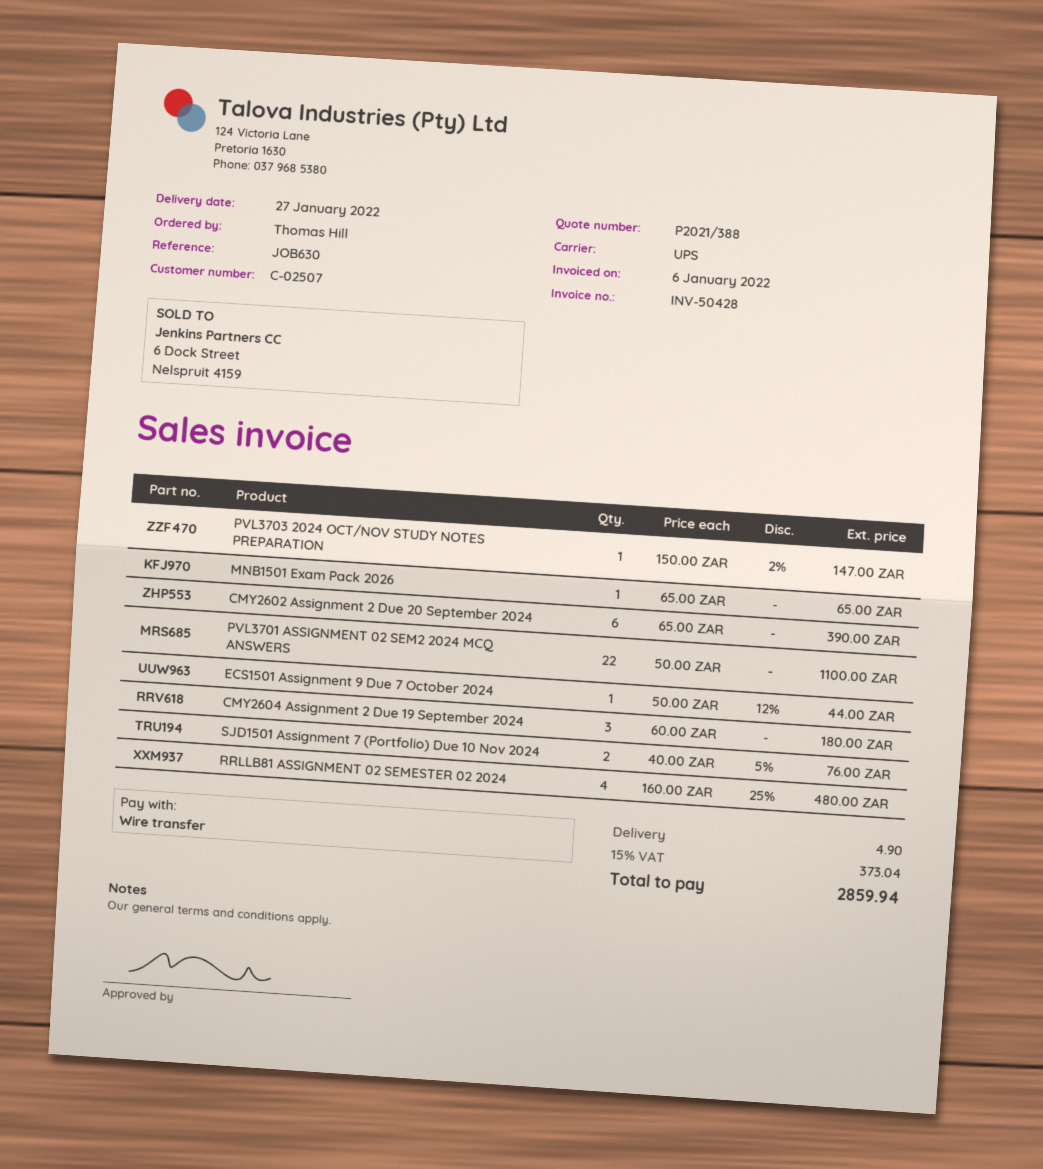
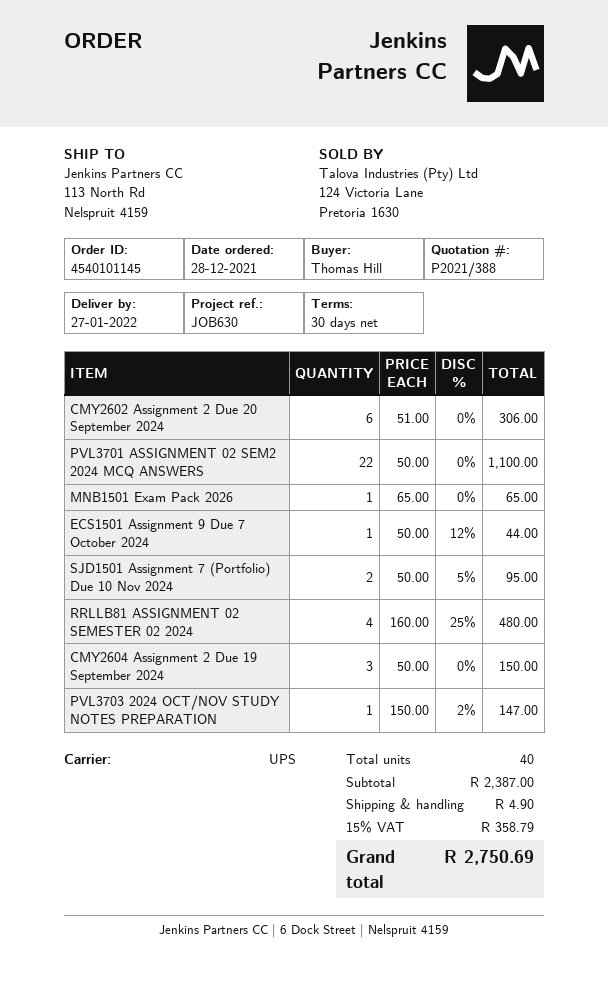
CMY2602 Assignment 2 Due 20 September 2024: 6 x 65.00 = 390.00 -> 6 x 51.00 = 306.00
CMY2604 Assignment 2 Due 19 September 2024: 3 x 60.00 = 180.00 -> 3 x 50.00 = 150.00
SJD1501 Assignment 7 (Portfolio) Due 10 Nov 2024: 2 x 40.00 - 5% = 76.00 -> 2 x 50.00 - 5% = 95.00
tax: 15% = 373.04 -> 15% = 358.79
total: 2859.94 -> 2750.69

